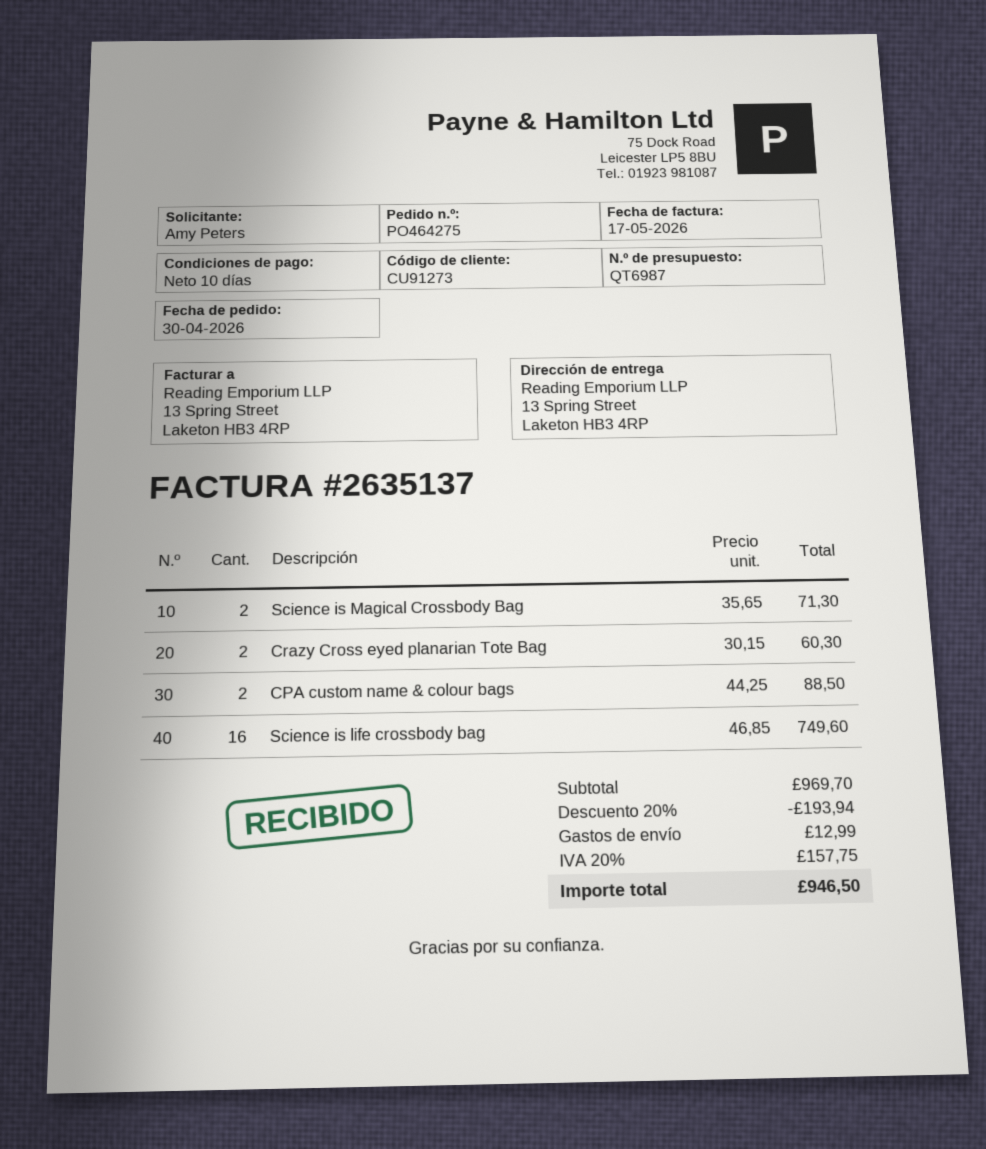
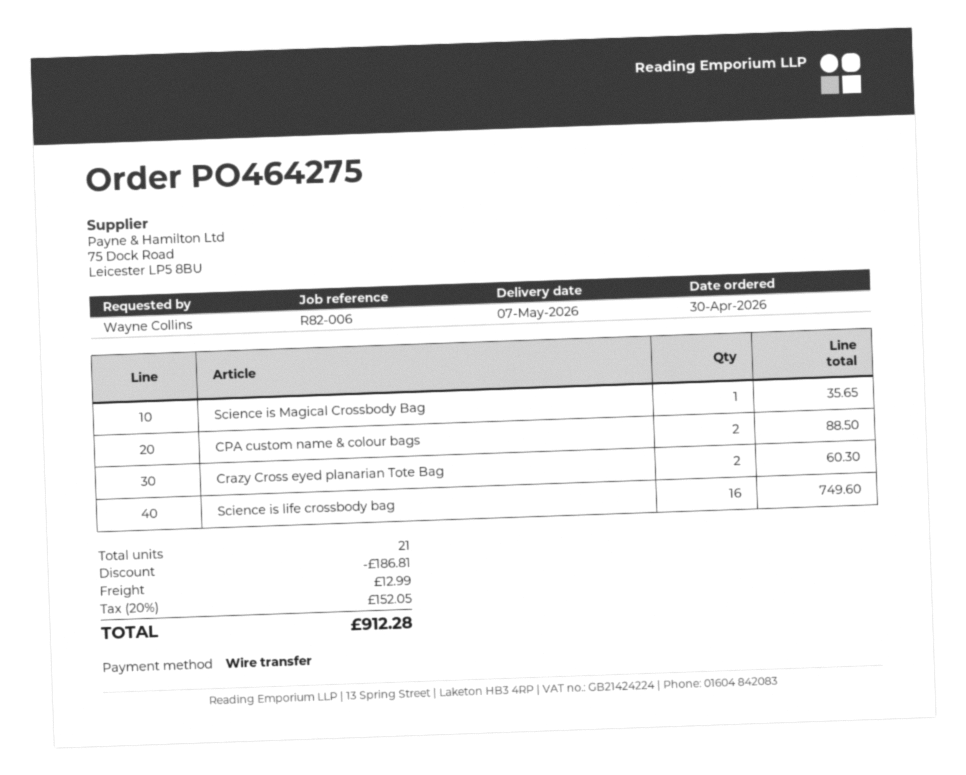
ordered by: Amy Peters -> Wayne Collins
Science is Magical Crossbody Bag: 2 for 71.30 -> 1 for 35.65
discount: 193.94 -> 186.81
tax: 20% = 157.75 -> 20% = 152.05
total: 946.50 -> 912.28

